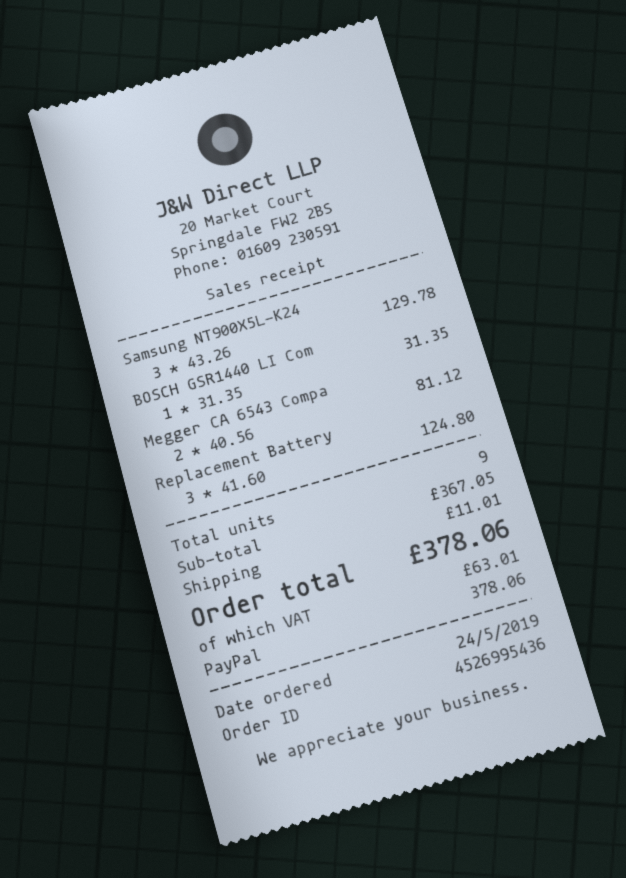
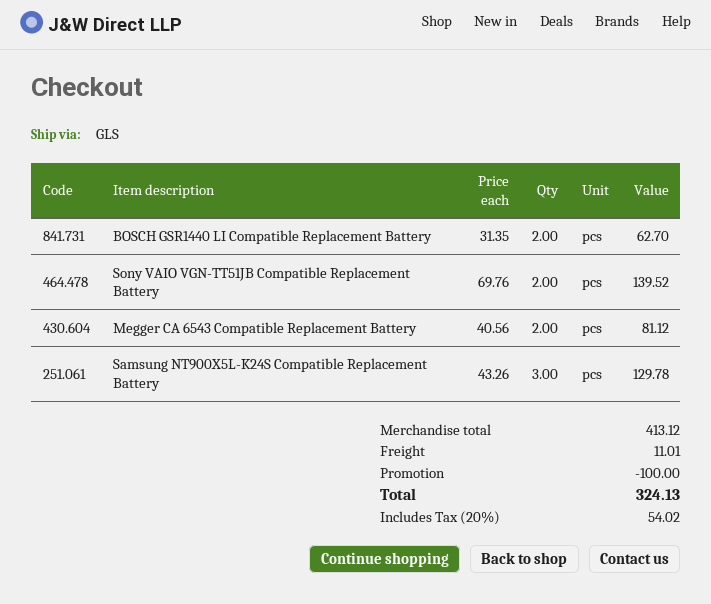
BOSCH GSR1440 LI Com: 1 x 31.35 = 31.35 -> 2 x 31.35 = 62.70
Replacement Battery: 3 x 41.60 = 124.80 -> none
Sony VAIO VGN-TT51JB Compatible Replacement Battery: none -> 2 x 69.76 = 139.52
subtotal: 367.05 -> 413.12
discount: none -> 100.00
tax: 63.01 -> 54.02
total: 378.06 -> 324.13

